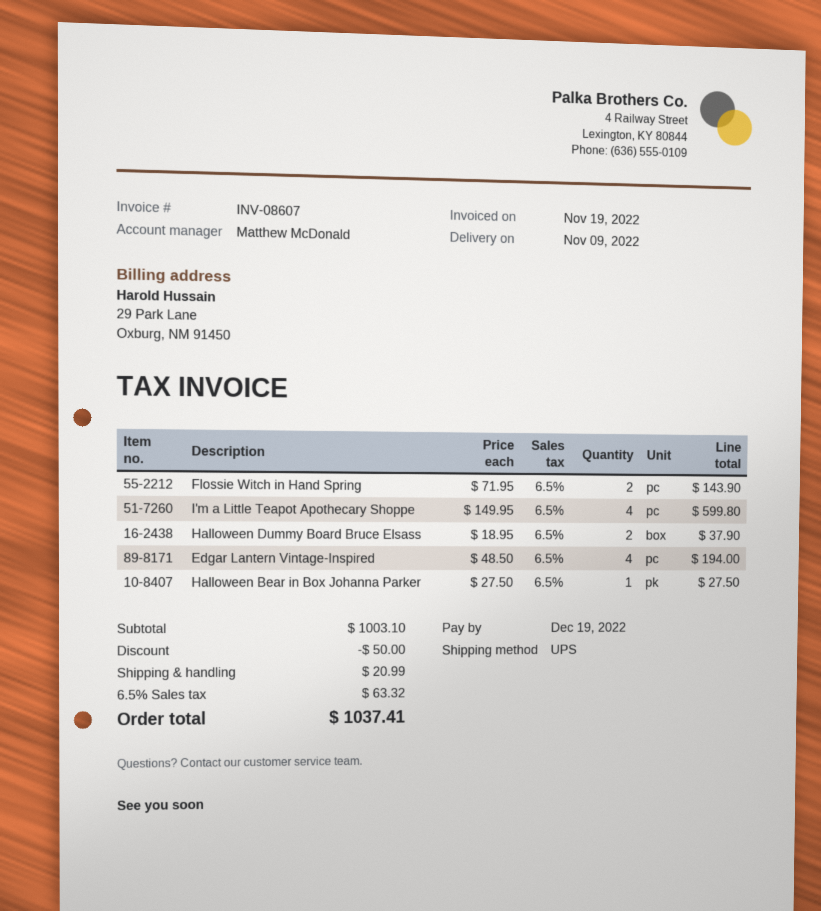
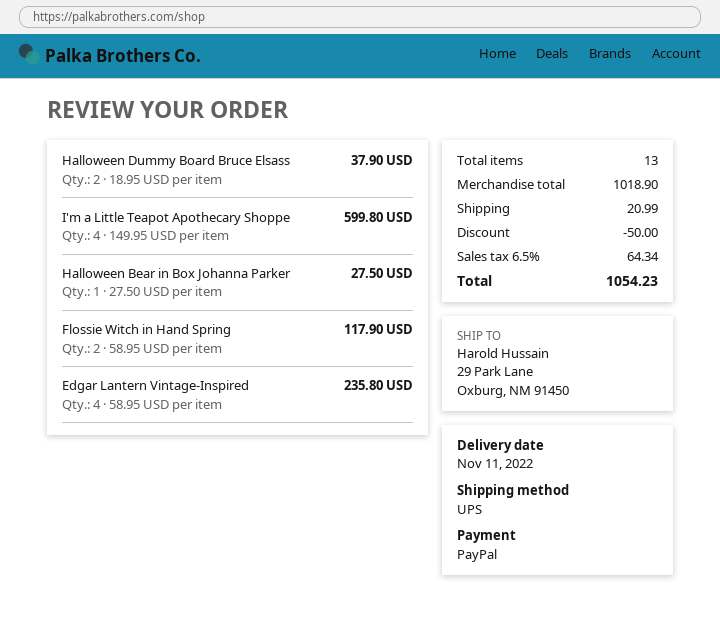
delivery date: 2022-11-09 -> 2022-11-11
Flossie Witch in Hand Spring: 2 x 71.95 = 143.90 -> 2 x 58.95 = 117.90
Edgar Lantern Vintage-Inspired: 4 x 48.50 = 194.00 -> 4 x 58.95 = 235.80
subtotal: 1003.10 -> 1018.90
tax: 6.5% = 63.32 -> 6.5% = 64.34
total: 1037.41 -> 1054.23

